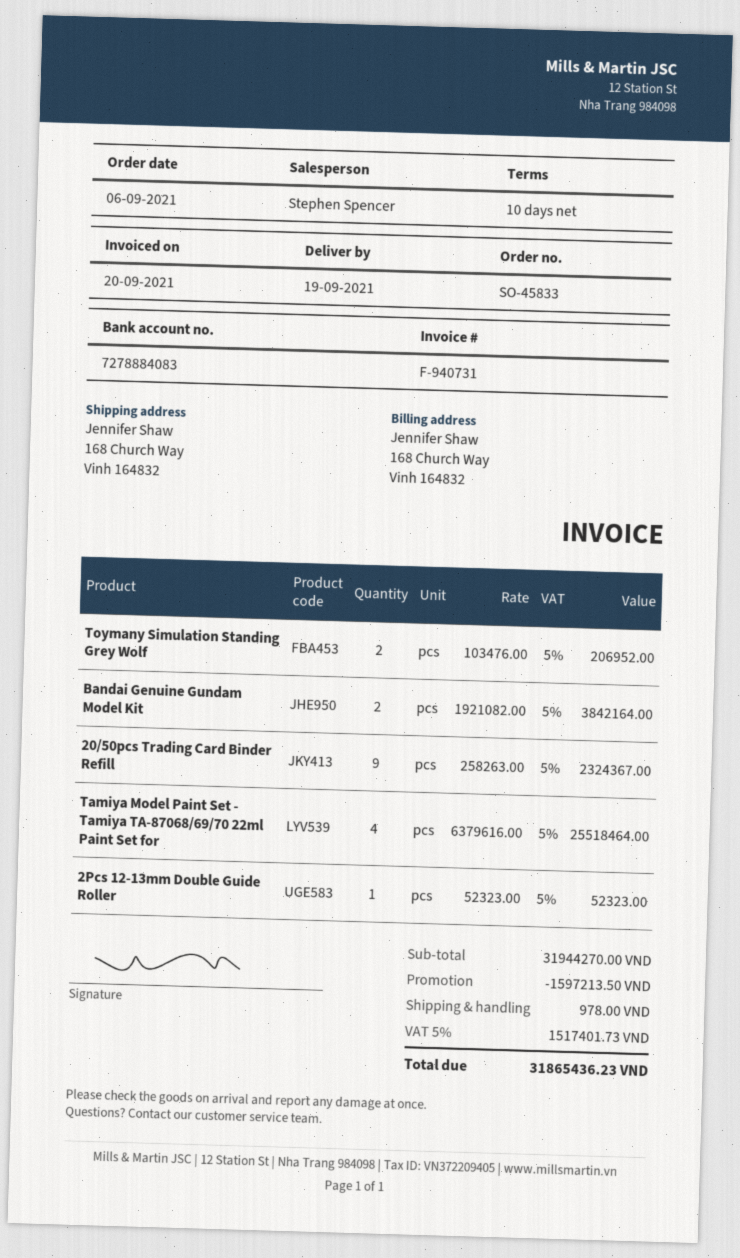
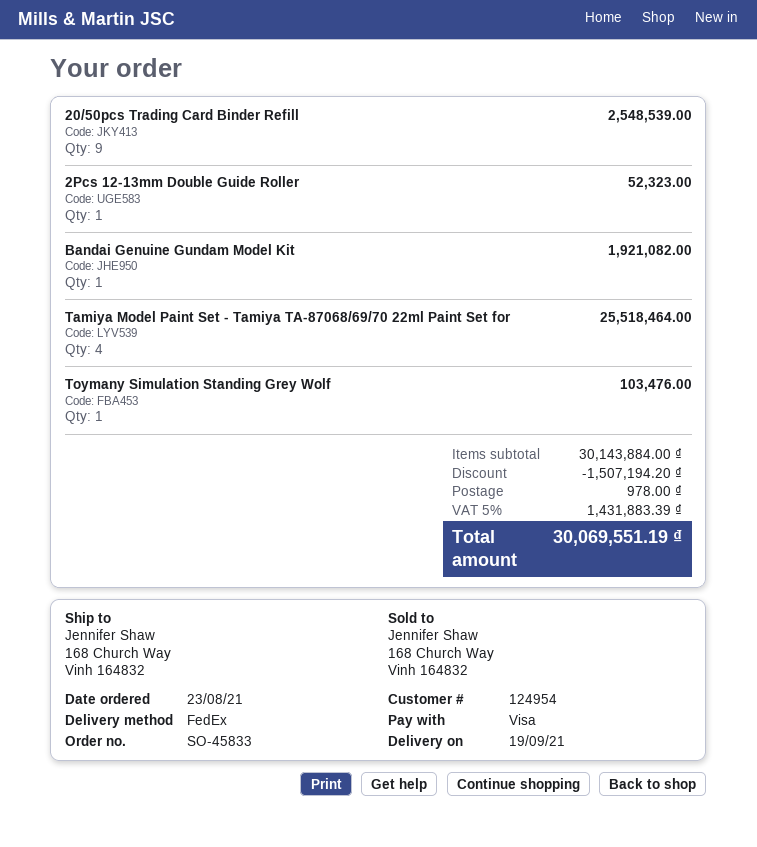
order date: 2021-09-06 -> 2021-08-23
Toymany Simulation Standing Grey Wolf: 2 for 206952.00 -> 1 for 103476.00
Bandai Genuine Gundam Model Kit: 2 for 3842164.00 -> 1 for 1921082.00
20/50pcs Trading Card Binder Refill: 9 for 2324367.00 -> 9 for 2548539.00
subtotal: 31944270.00 -> 30143884.00
discount: 1597213.50 -> 1507194.20
tax: 5% = 1517401.73 -> 5% = 1431883.39
total: 31865436.23 -> 30069551.19

